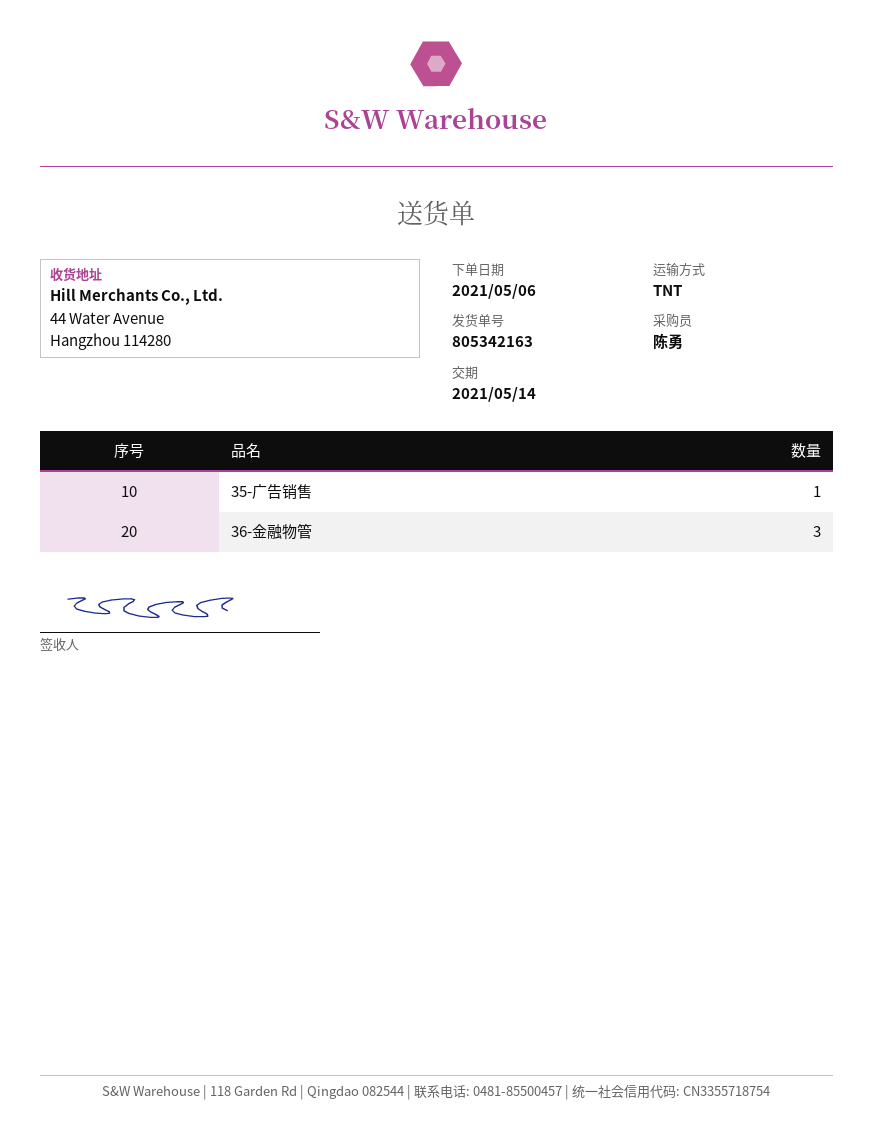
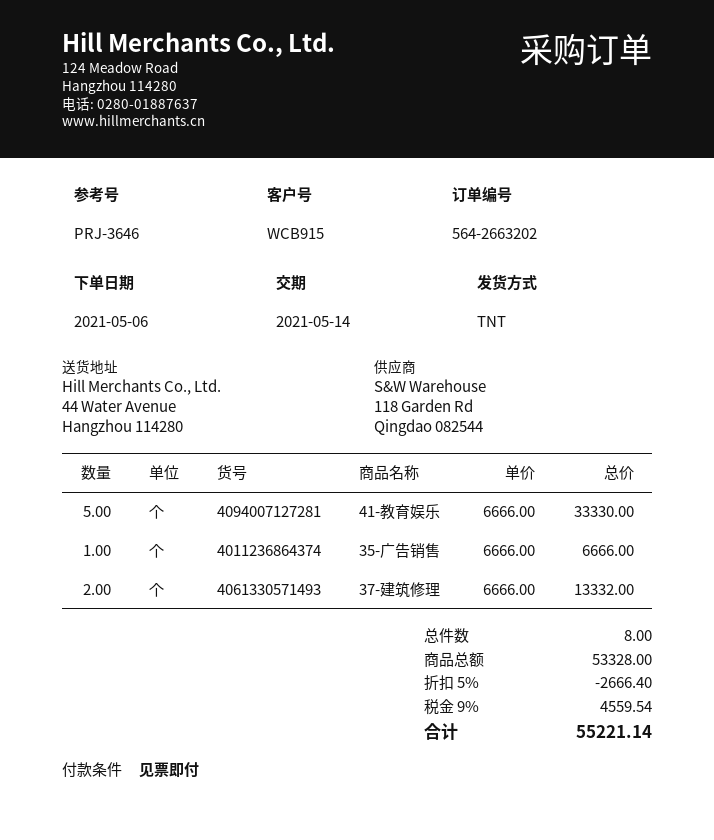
36-金融物管: 3 -> none
41-教育娱乐: none -> 5
37-建筑修理: none -> 2

